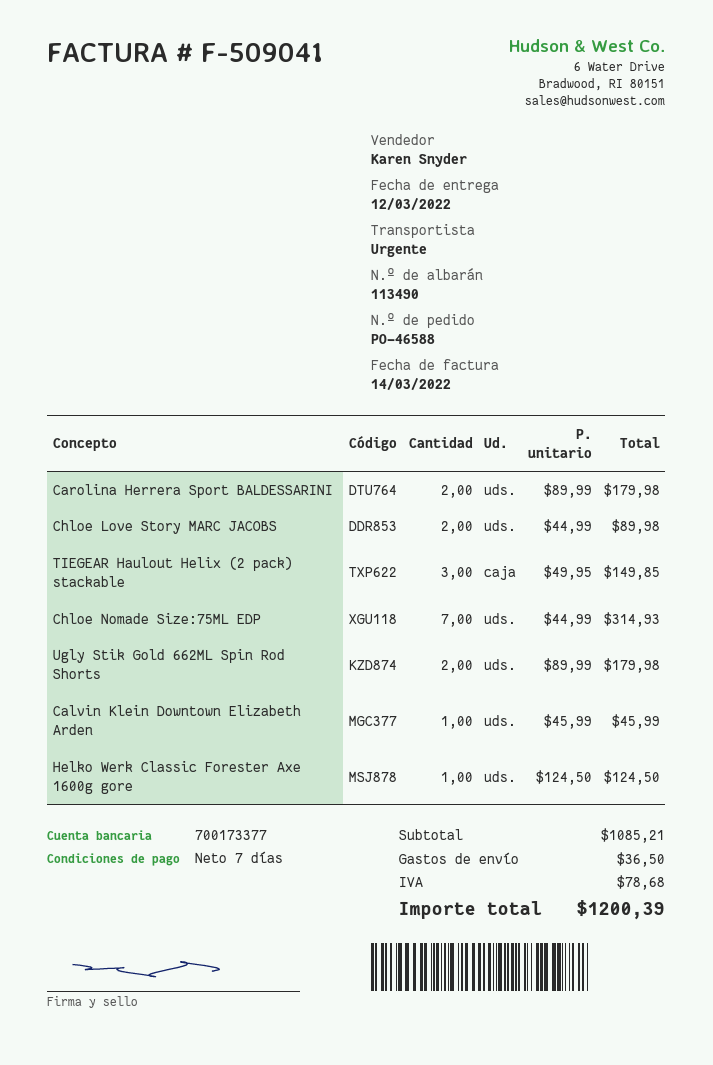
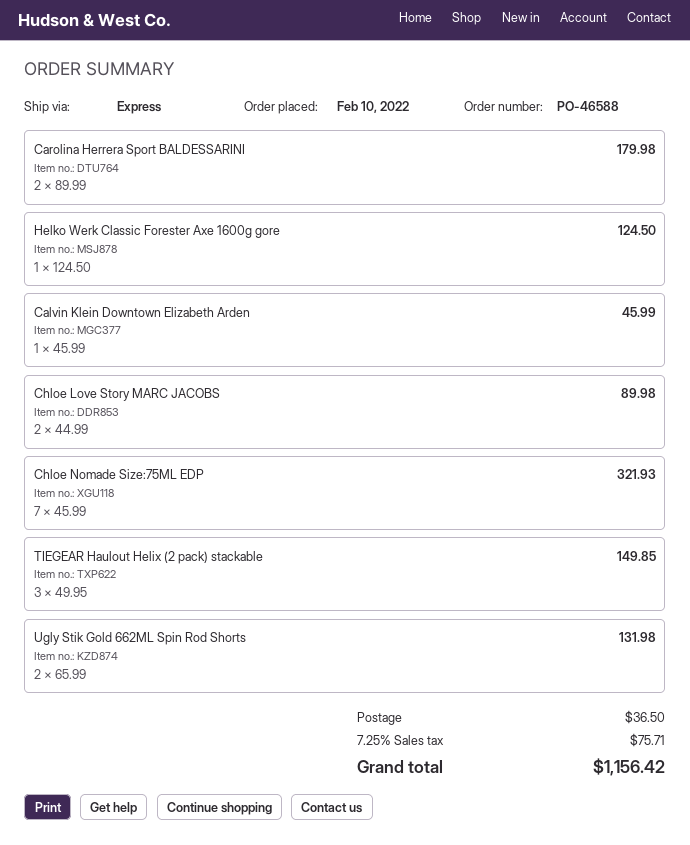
Chloe Nomade Size:75ML EDP: 7 x 44.99 = 314.93 -> 7 x 45.99 = 321.93
Ugly Stik Gold 662ML Spin Rod Shorts: 2 x 89.99 = 179.98 -> 2 x 65.99 = 131.98
tax: 78.68 -> 75.71
total: 1200.39 -> 1156.42

